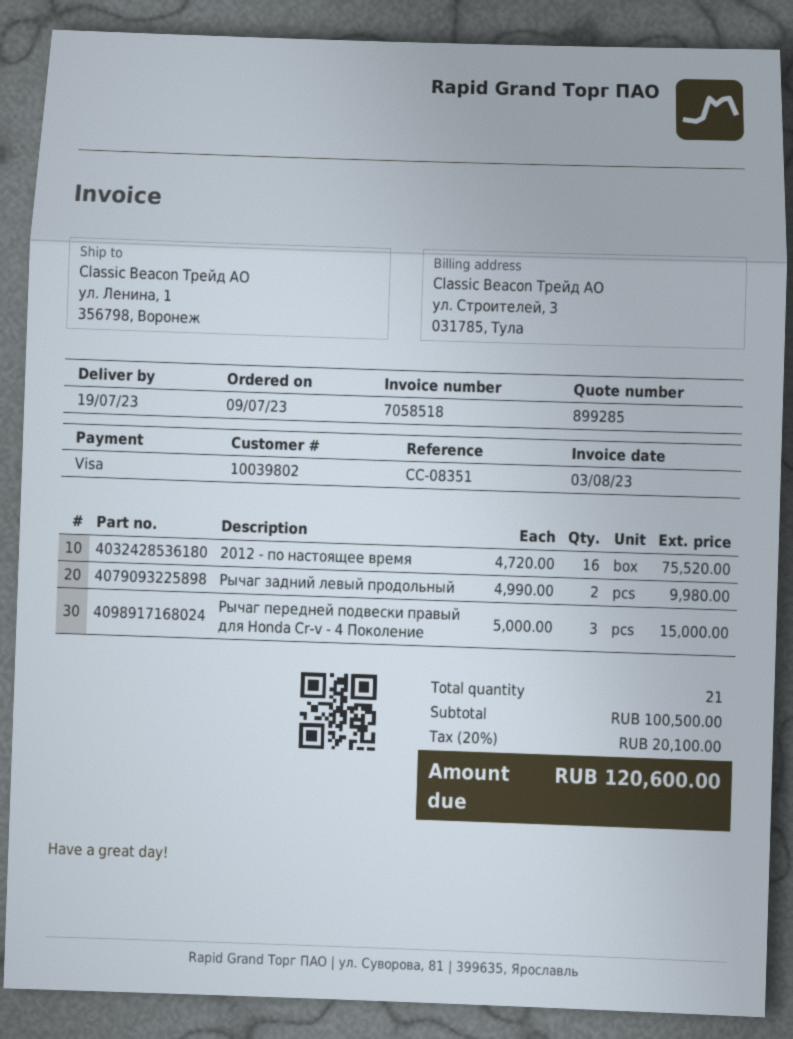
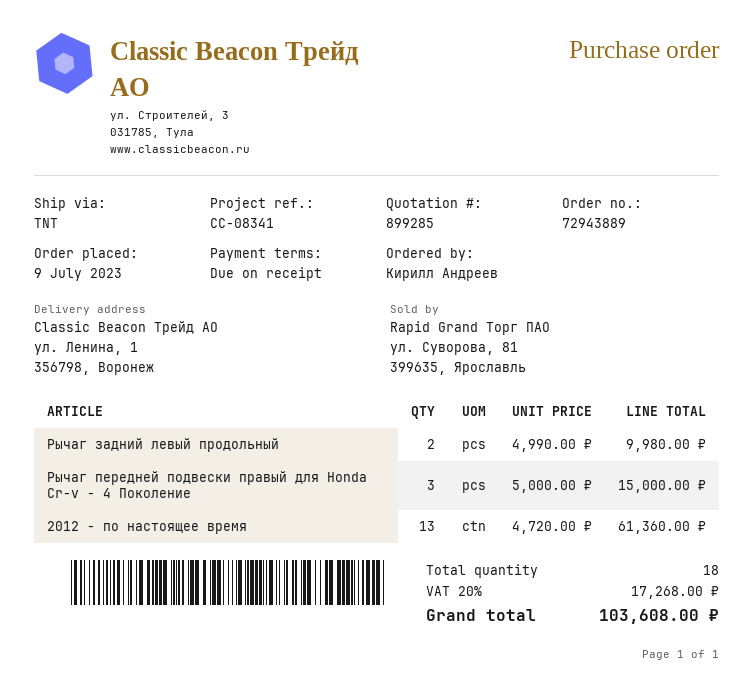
reference: CC-08351 -> CC-08341
2012 - по настоящее время: 16 x 4720.00 = 75520.00 -> 13 x 4720.00 = 61360.00
total quantity: 21 -> 18
tax: 20% = 20100.00 -> 20% = 17268.00
total: 120600.00 -> 103608.00

